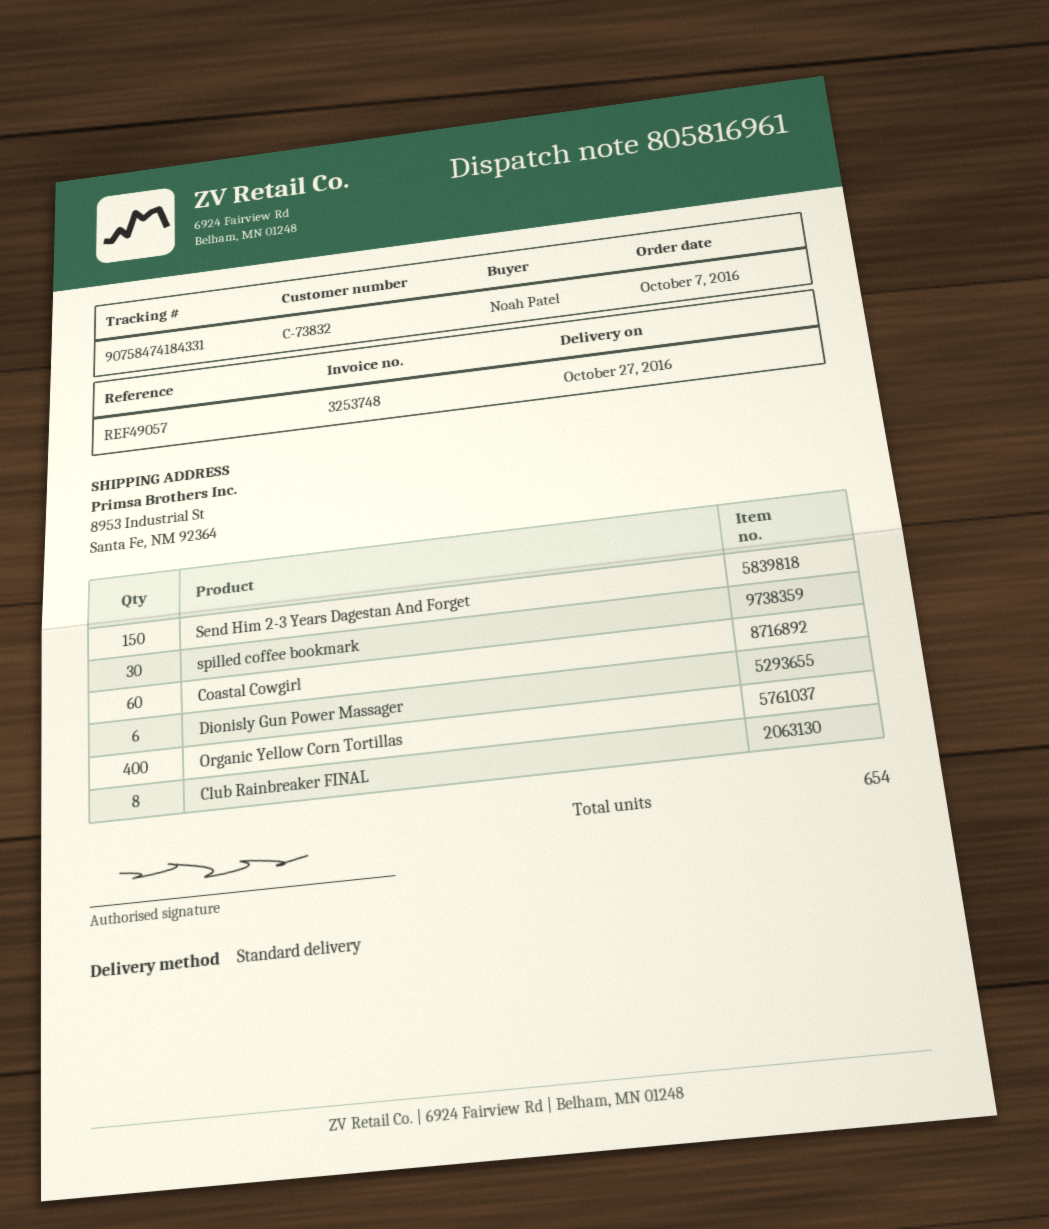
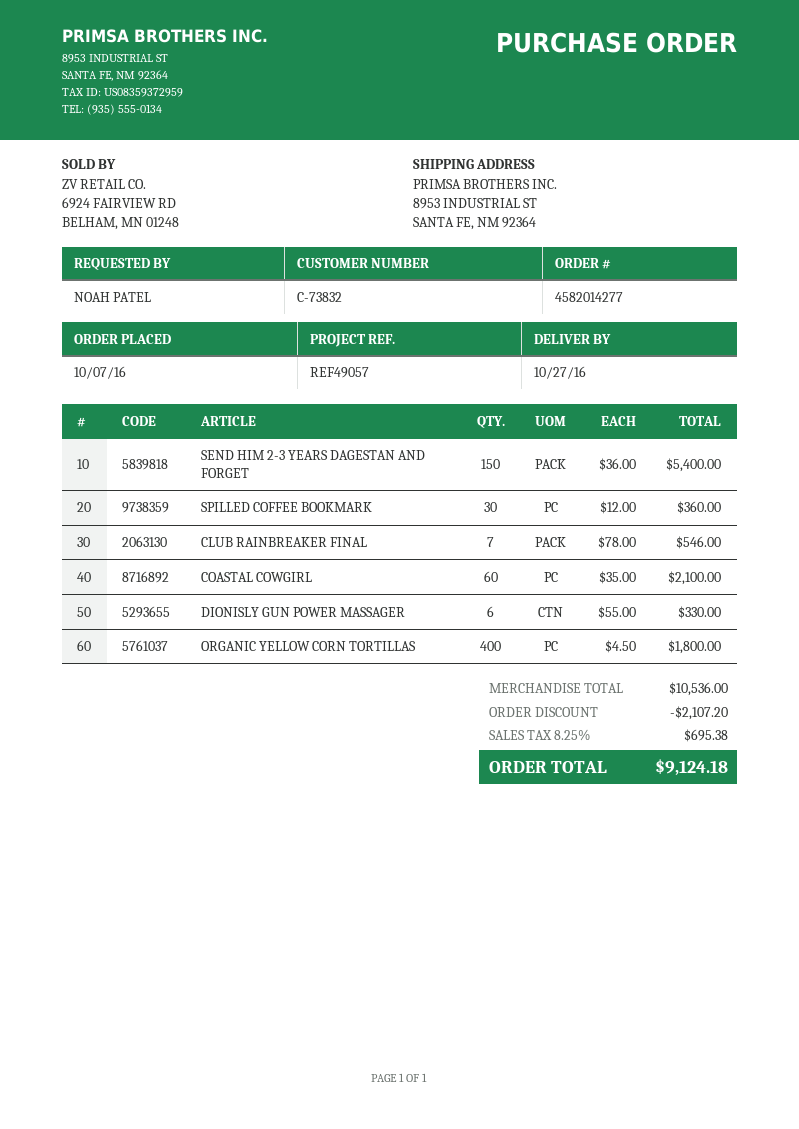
Club Rainbreaker FINAL: 8 -> 7

